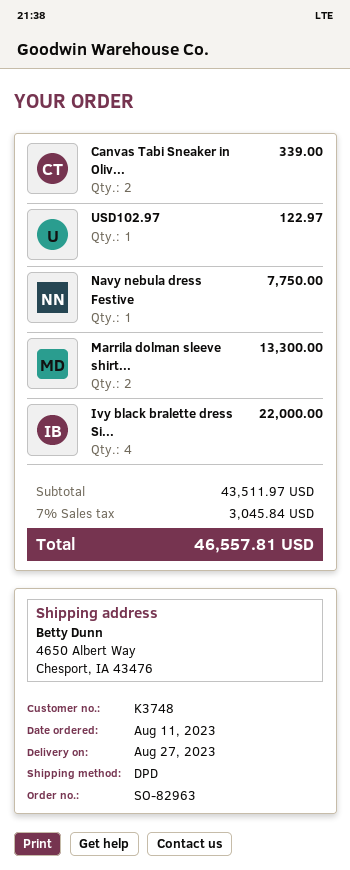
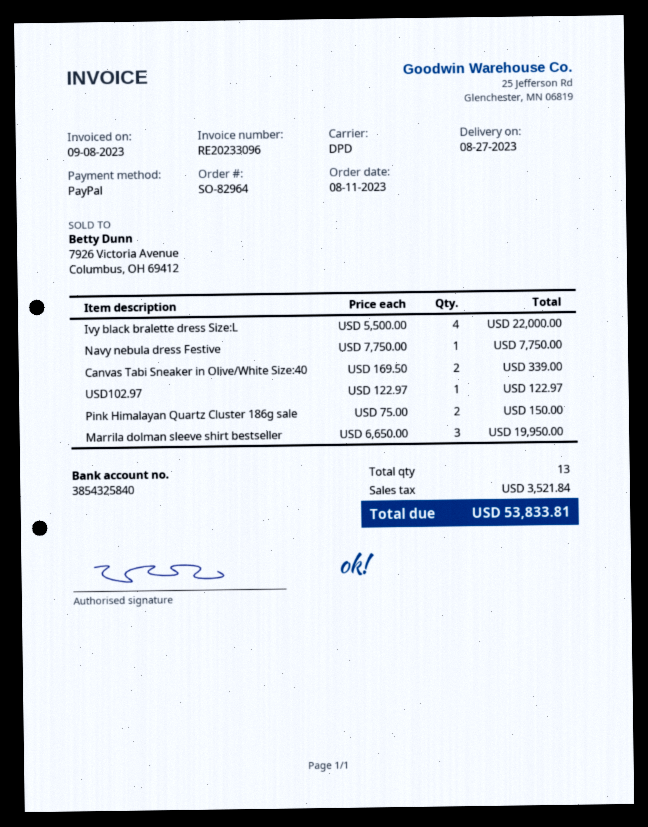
order number: SO-82963 -> SO-82964
Marrila dolman sleeve shirt...: 2 for 13300.00 -> 3 for 19950.00
Pink Himalayan Quartz Cluster 186g sale: none -> 2 for 150.00
tax: 3045.84 -> 3521.84
total: 46557.81 -> 53833.81

